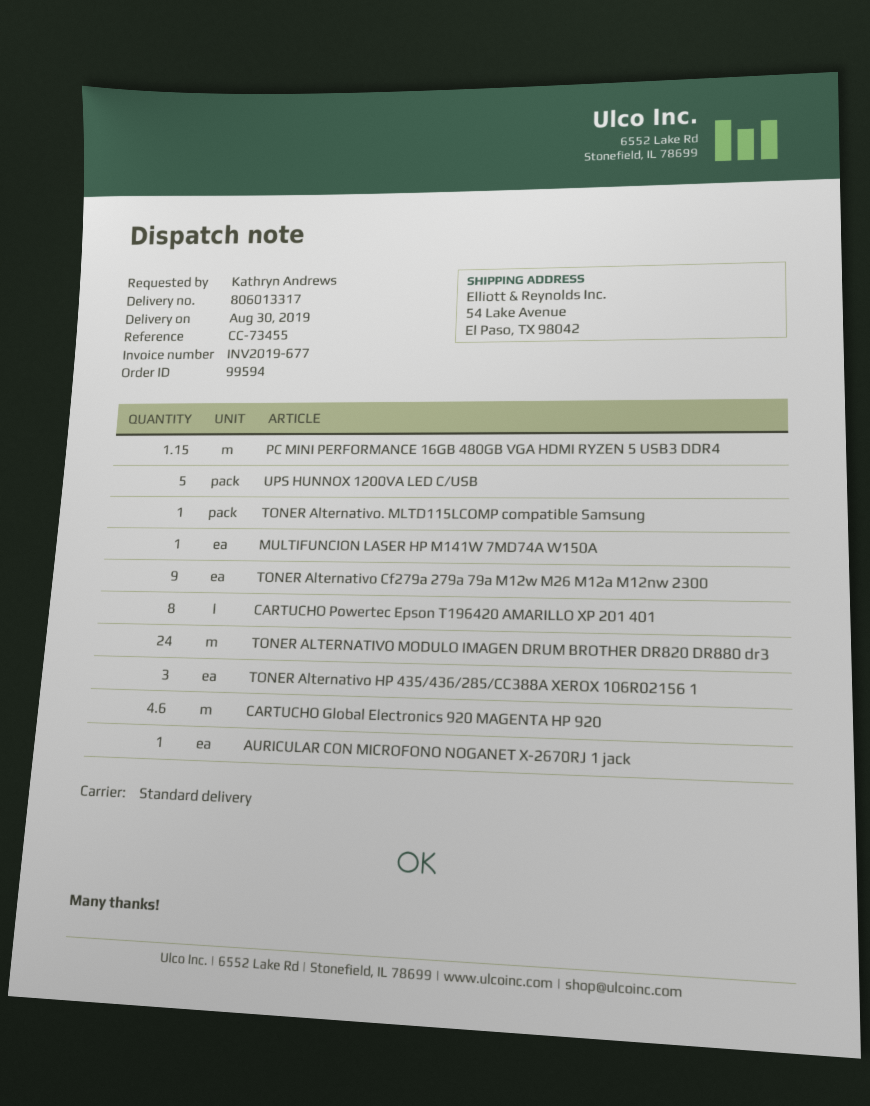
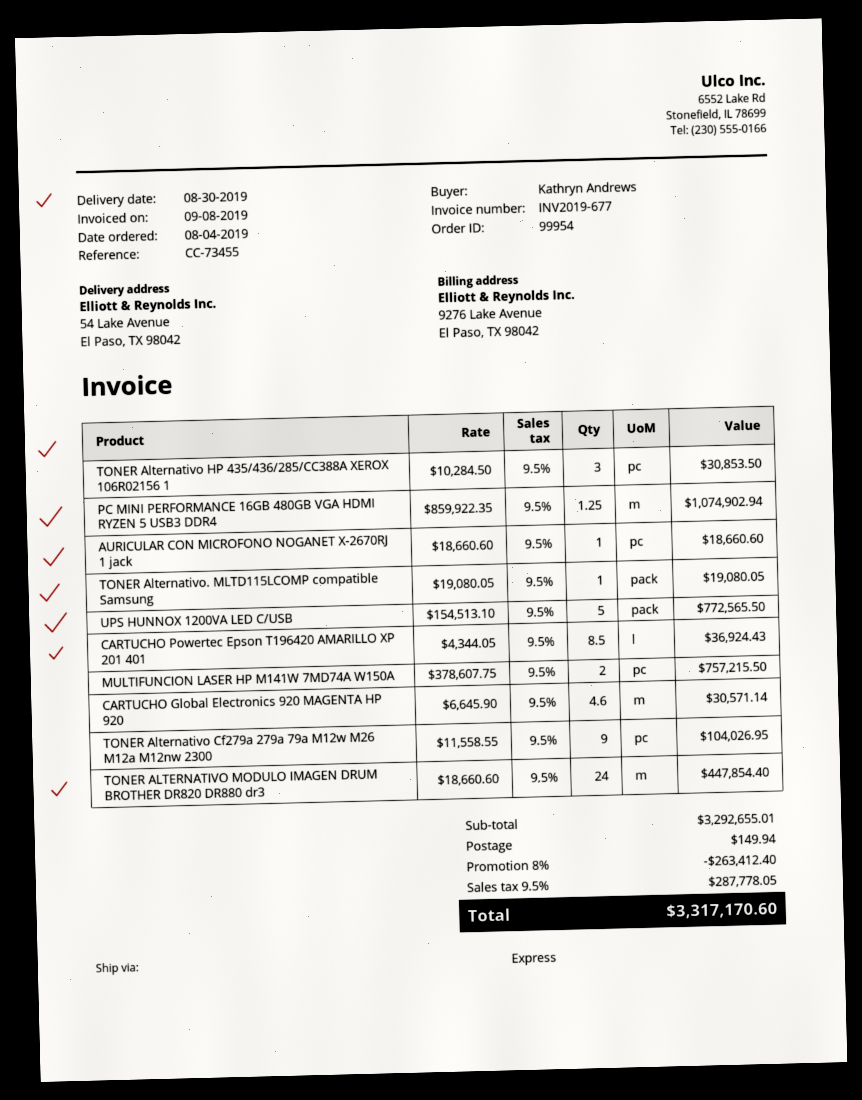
order number: 99594 -> 99954
shipping method: standard -> express
PC MINI PERFORMANCE 16GB 480GB VGA HDMI RYZEN 5 USB3 DDR4: 1.15 -> 1.25
MULTIFUNCION LASER HP M141W 7MD74A W150A: 1 -> 2
CARTUCHO Powertec Epson T196420 AMARILLO XP 201 401: 8 -> 8.5

